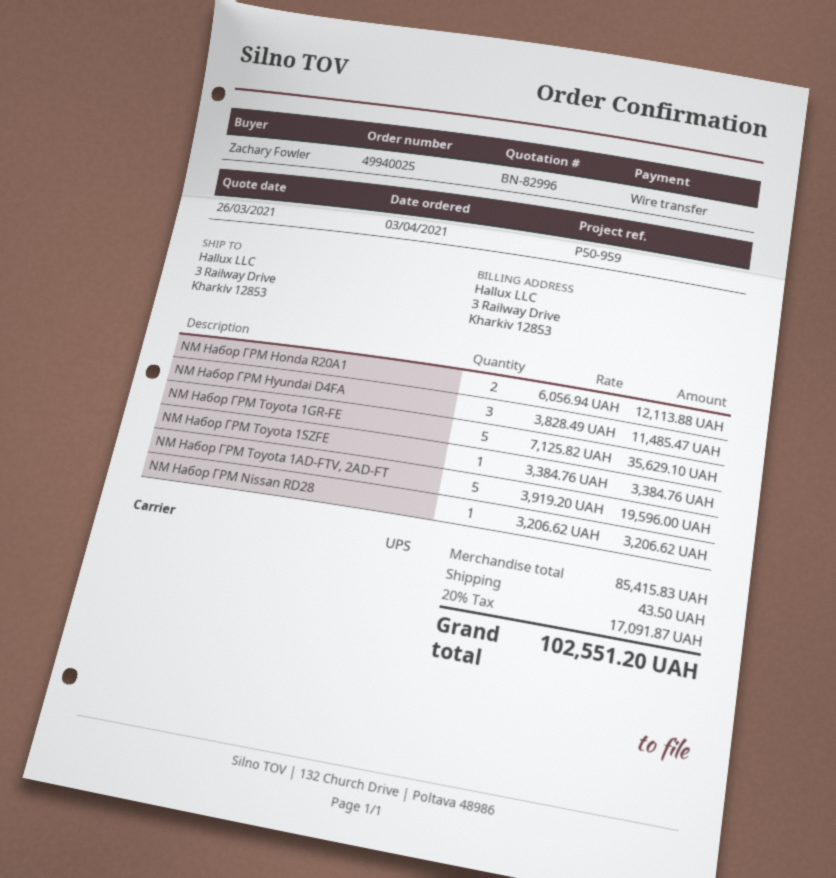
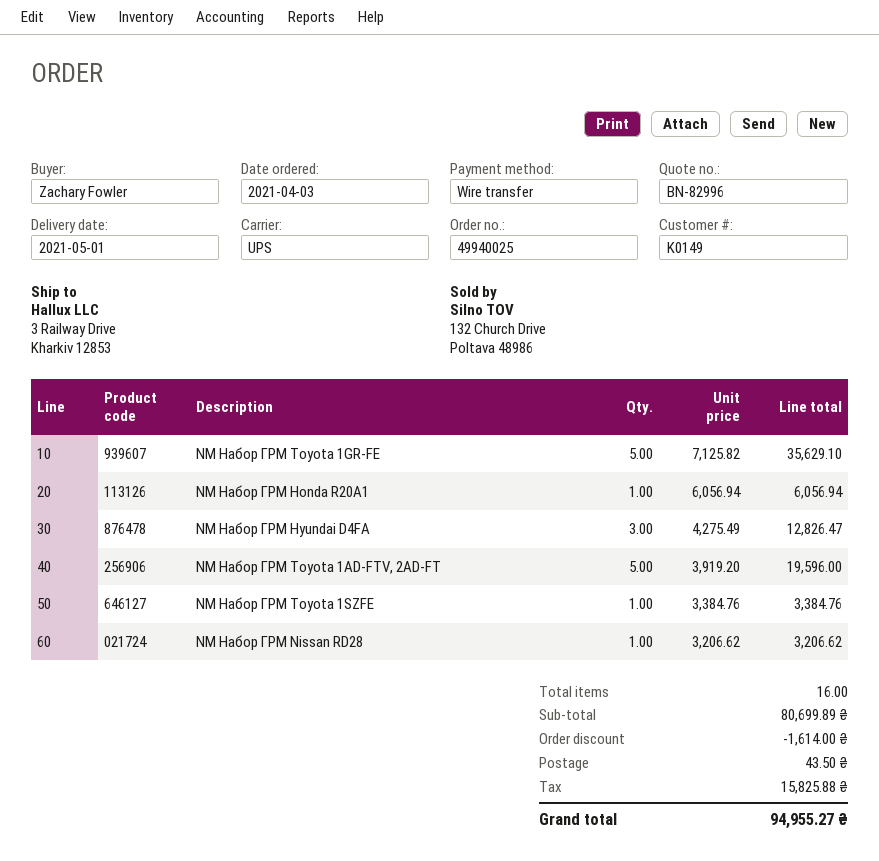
NM Набор ГРМ Honda R20A1: 2 x 6056.94 = 12113.88 -> 1 x 6056.94 = 6056.94
NM Набор ГРМ Hyundai D4FA: 3 x 3828.49 = 11485.47 -> 3 x 4275.49 = 12826.47
subtotal: 85415.83 -> 80699.89
discount: none -> 1614.00
tax: 17091.87 -> 15825.88
total: 102551.20 -> 94955.27

